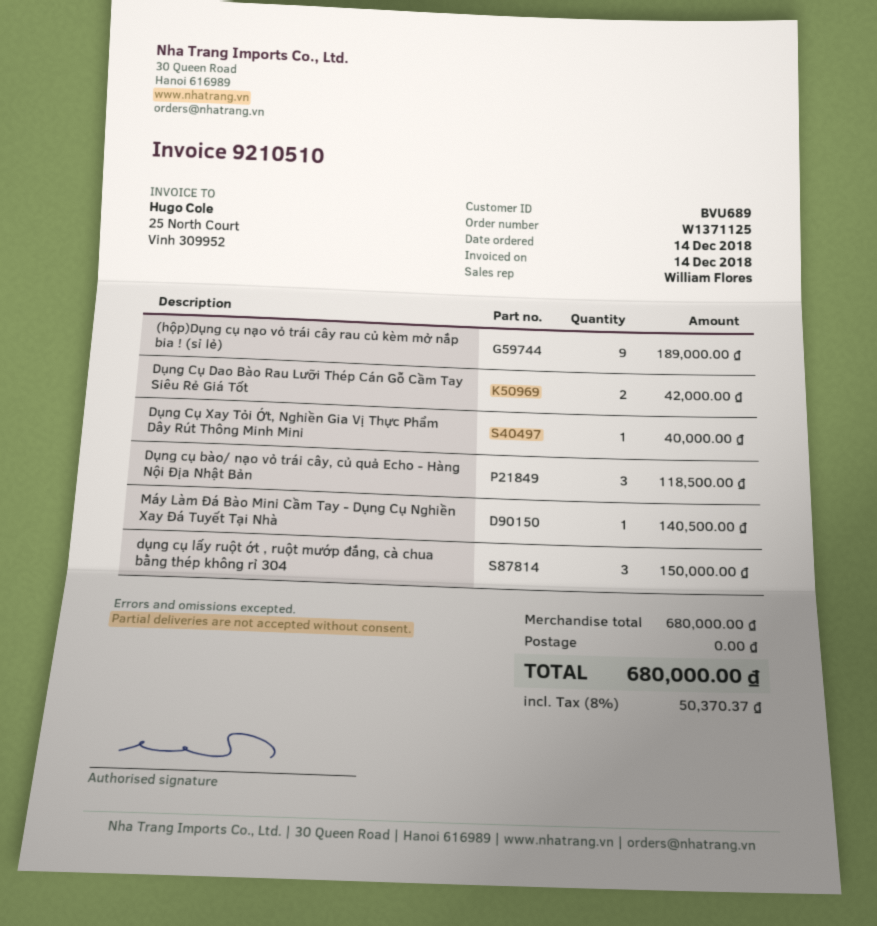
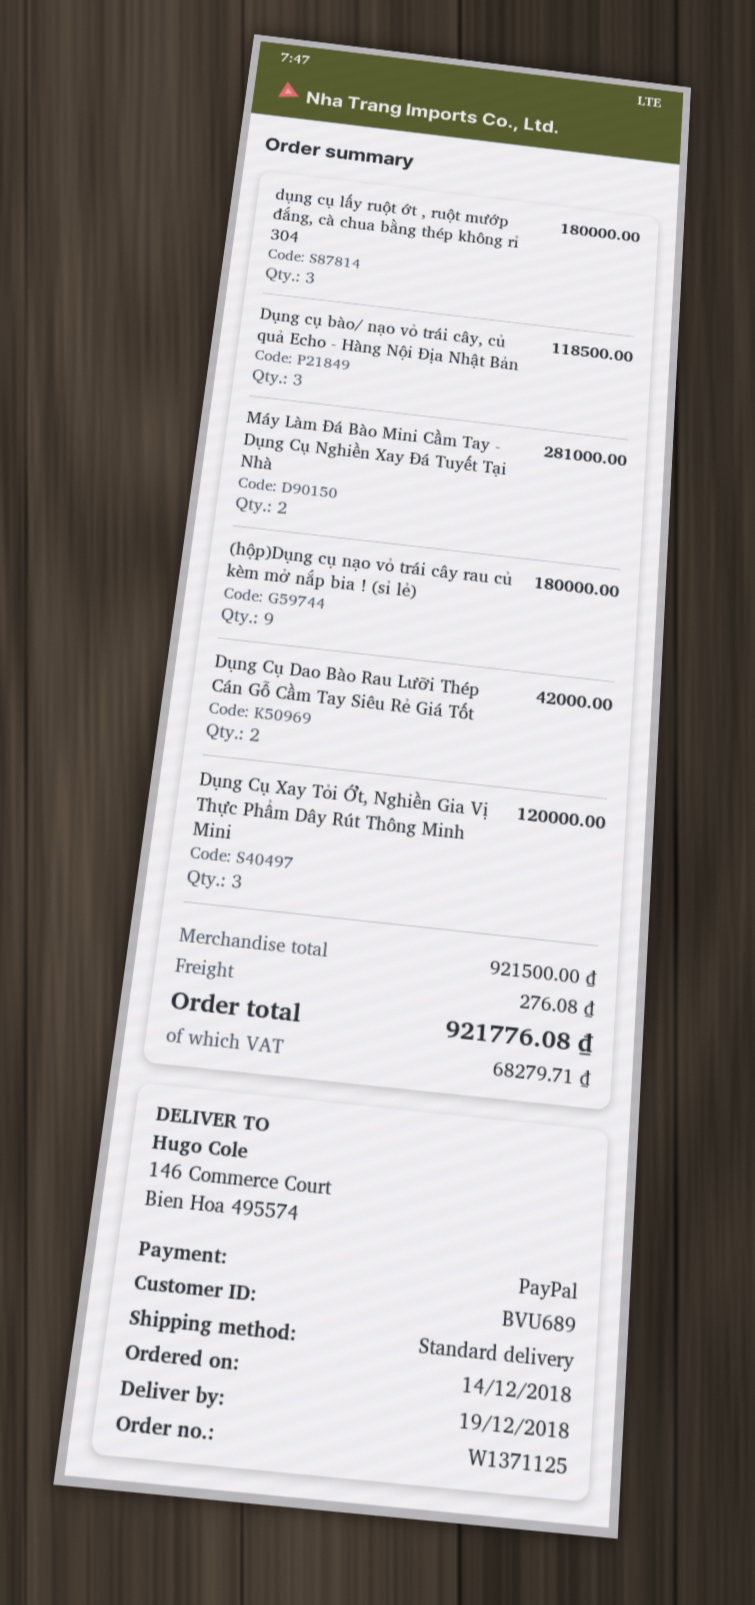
(hộp)Dụng cụ nạo vỏ trái cây rau củ kèm mở nắp bia ! (sỉ lẻ): 9 for 189000.00 -> 9 for 180000.00
Dụng Cụ Xay Tỏi Ớt, Nghiền Gia Vị Thực Phẩm Dây Rút Thông Minh Mini: 1 for 40000.00 -> 3 for 120000.00
Máy Làm Đá Bào Mini Cầm Tay - Dụng Cụ Nghiền Xay Đá Tuyết Tại Nhà: 1 for 140500.00 -> 2 for 281000.00
dụng cụ lấy ruột ớt , ruột mướp đắng, cà chua bằng thép không rỉ 304: 3 for 150000.00 -> 3 for 180000.00
subtotal: 680000.00 -> 921500.00
shipping: 0.00 -> 276.08
tax: 50370.37 -> 68279.71
total: 680000.00 -> 921776.08

